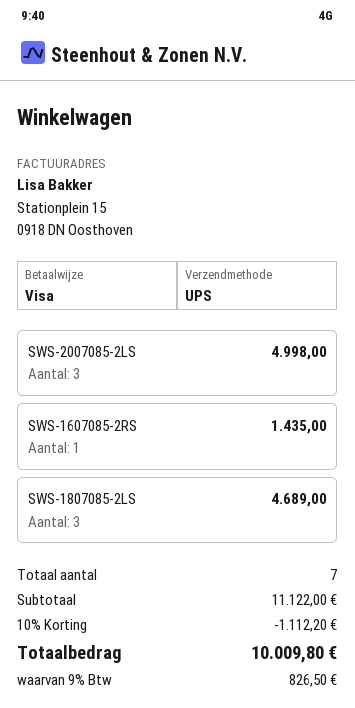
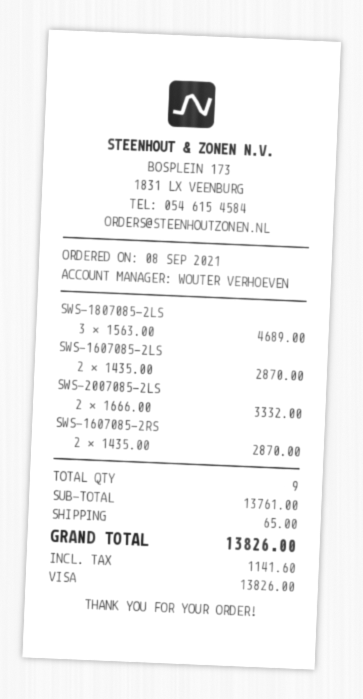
SWS-2007085-2LS: 3 for 4998.00 -> 2 for 3332.00
SWS-1607085-2RS: 1 for 1435.00 -> 2 for 2870.00
SWS-1607085-2LS: none -> 2 for 2870.00
total quantity: 7 -> 9
subtotal: 11122.00 -> 13761.00
discount: 10% = 1112.20 -> none
shipping: none -> 65.00
tax: 826.50 -> 1141.60
total: 10009.80 -> 13826.00

